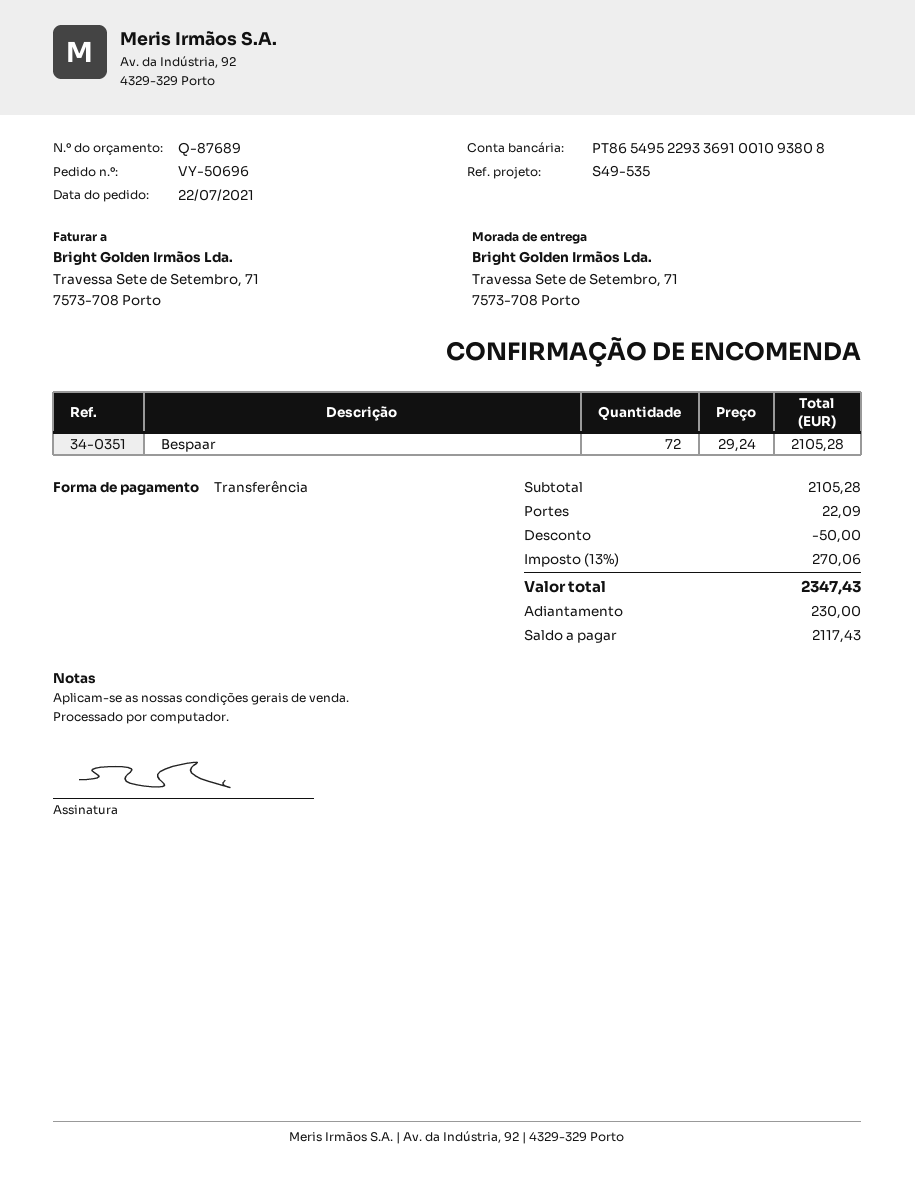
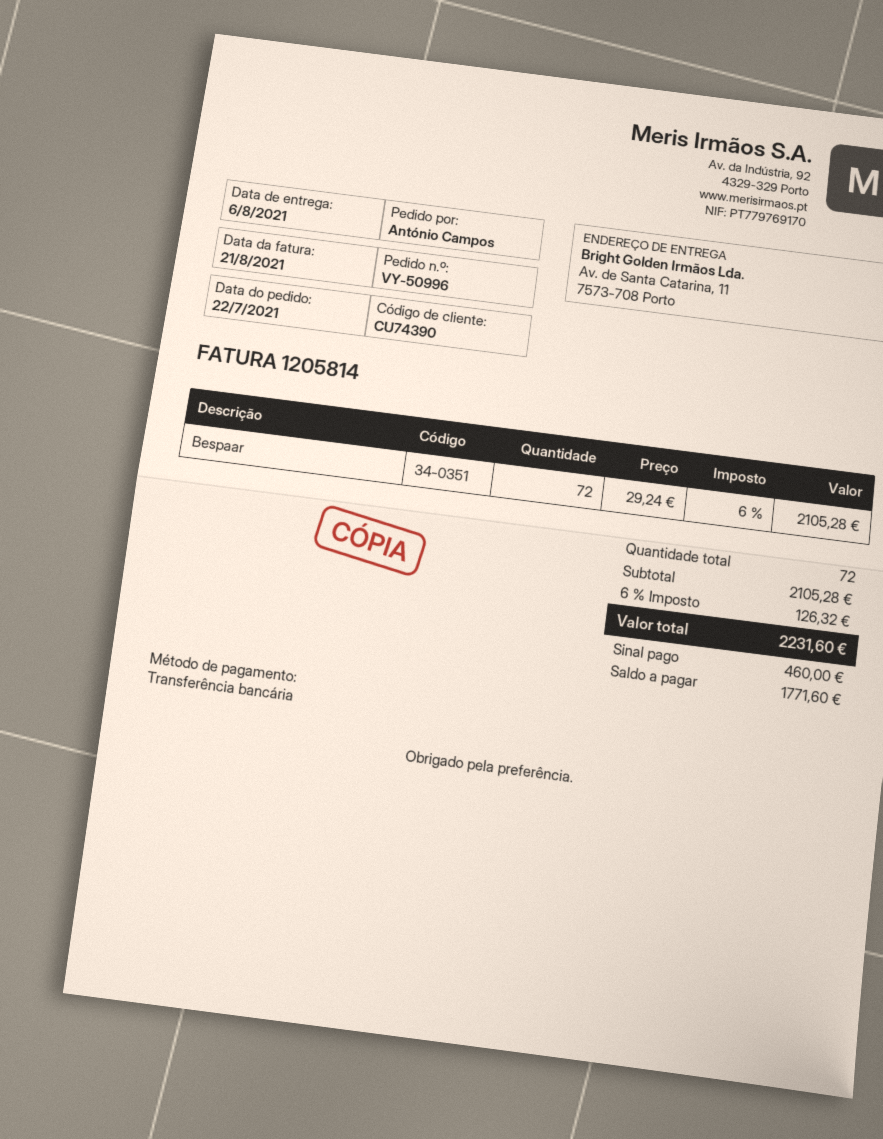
order number: VY-50696 -> VY-50996
ship to: Travessa Sete de Setembro, 71, 7573-708 Porto -> Av. de Santa Catarina, 11, 7573-708 Porto
discount: 50.00 -> none
shipping: 22.09 -> none
tax: 13% = 270.06 -> 6% = 126.32
total: 2347.43 -> 2231.60
deposit: 230.00 -> 460.00
balance: 2117.43 -> 1771.60

